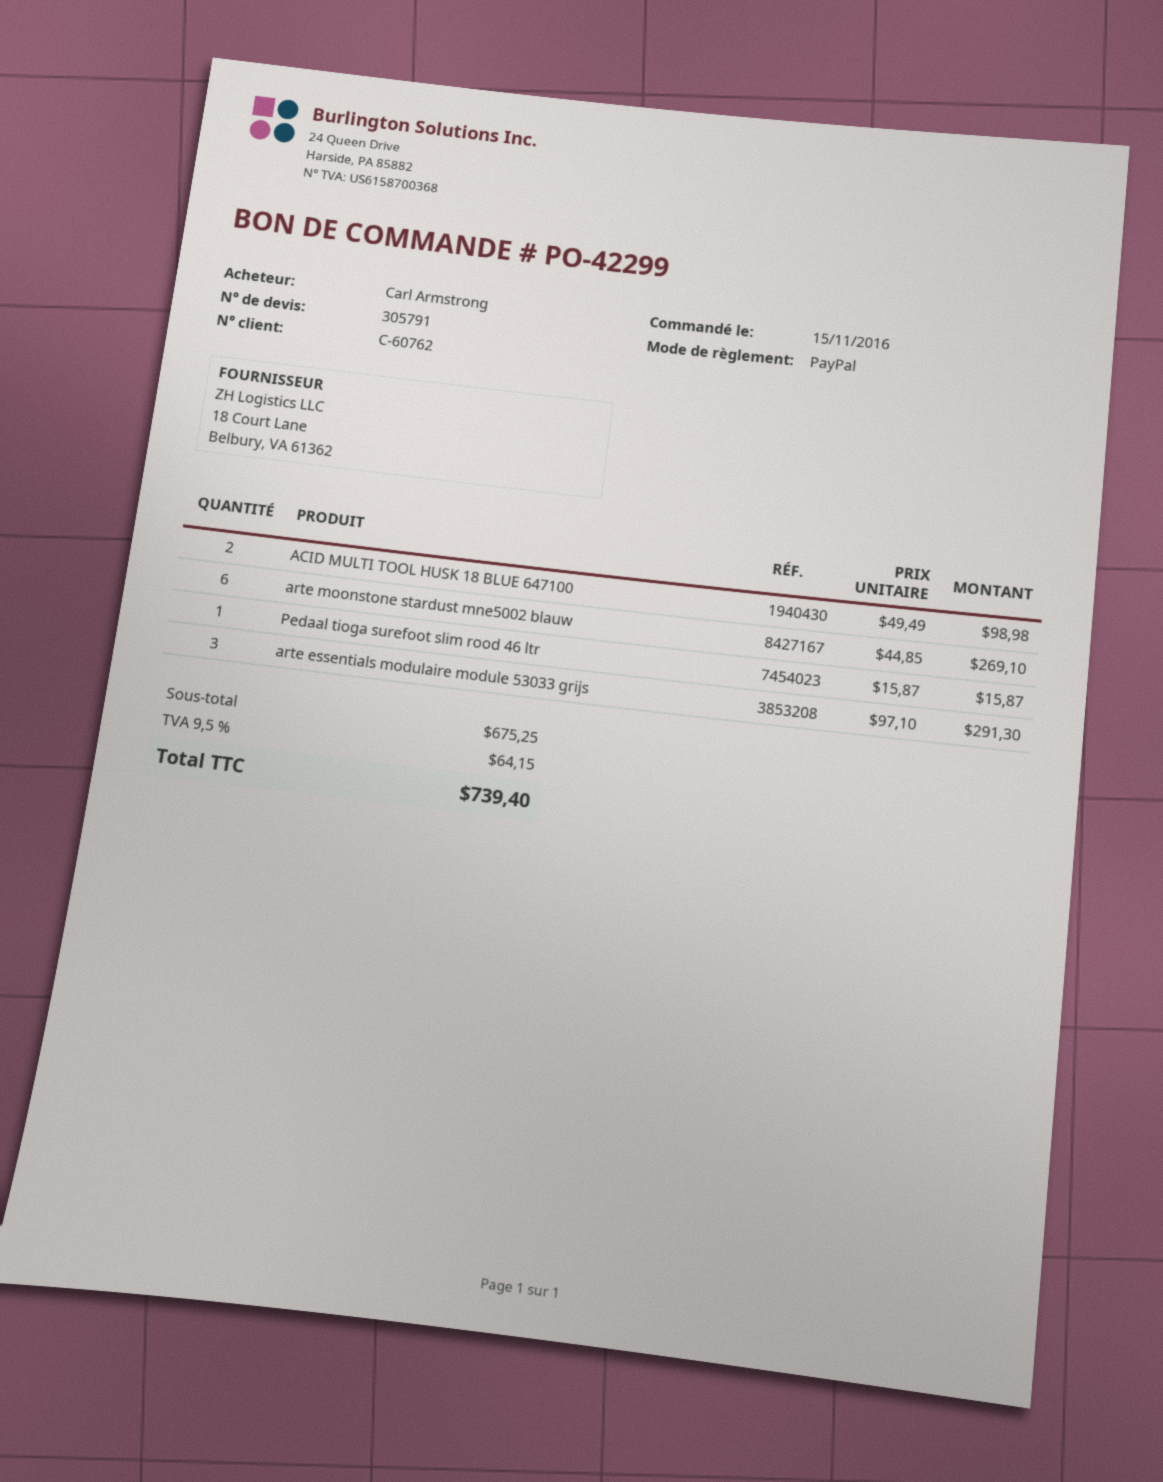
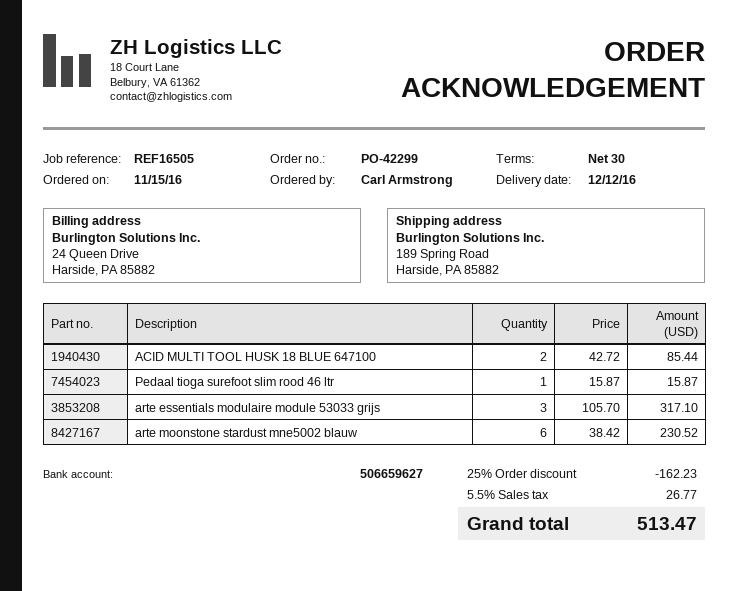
ACID MULTI TOOL HUSK 18 BLUE 647100: 2 x 49.49 = 98.98 -> 2 x 42.72 = 85.44
arte moonstone stardust mne5002 blauw: 6 x 44.85 = 269.10 -> 6 x 38.42 = 230.52
arte essentials modulaire module 53033 grijs: 3 x 97.10 = 291.30 -> 3 x 105.70 = 317.10
discount: none -> 25% = 162.23
tax: 9.5% = 64.15 -> 5.5% = 26.77
total: 739.40 -> 513.47

